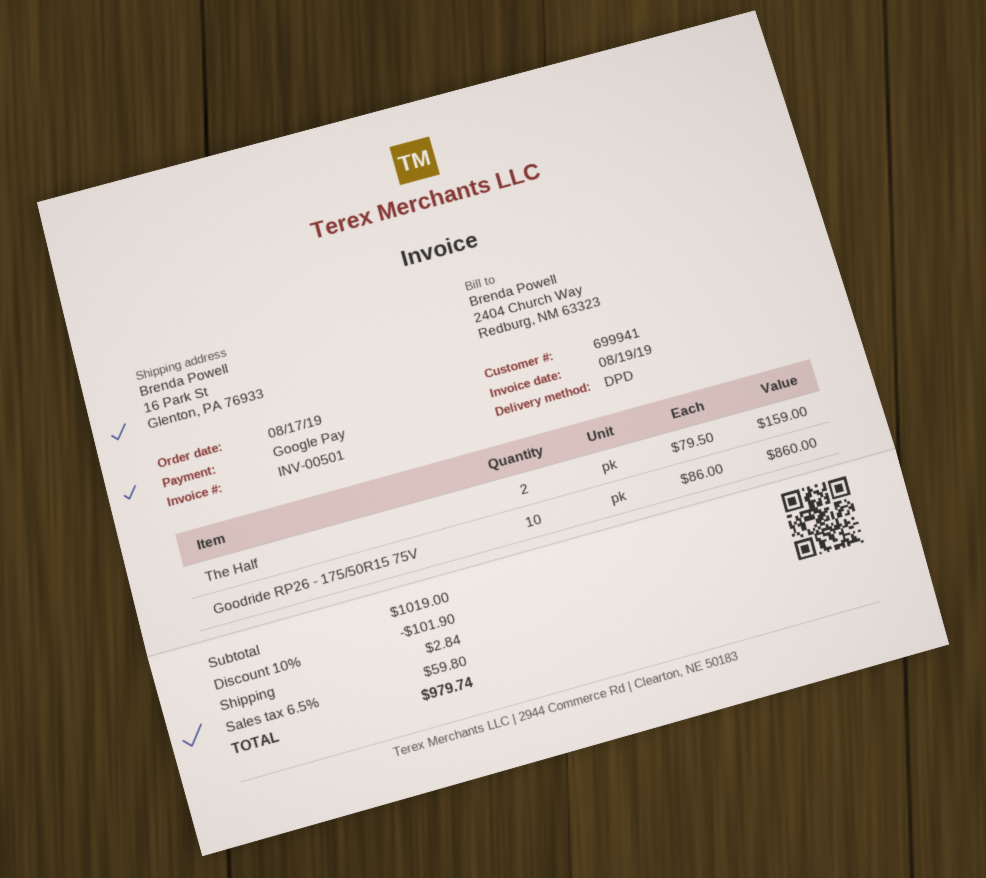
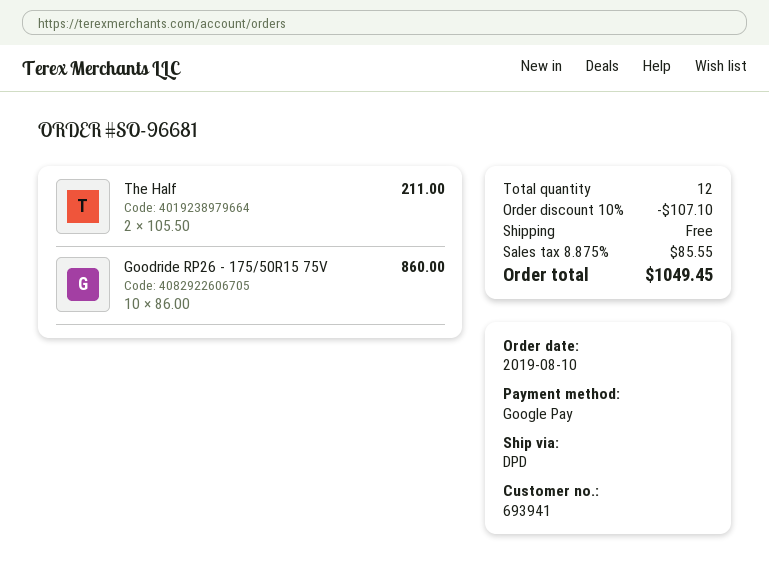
order date: 2019-08-17 -> 2019-08-10
customer number: 699941 -> 693941
The Half: 2 x 79.50 = 159.00 -> 2 x 105.50 = 211.00
discount: 10% = 101.90 -> 10% = 107.10
shipping: 2.84 -> 0.00
tax: 6.5% = 59.80 -> 8.875% = 85.55
total: 979.74 -> 1049.45

